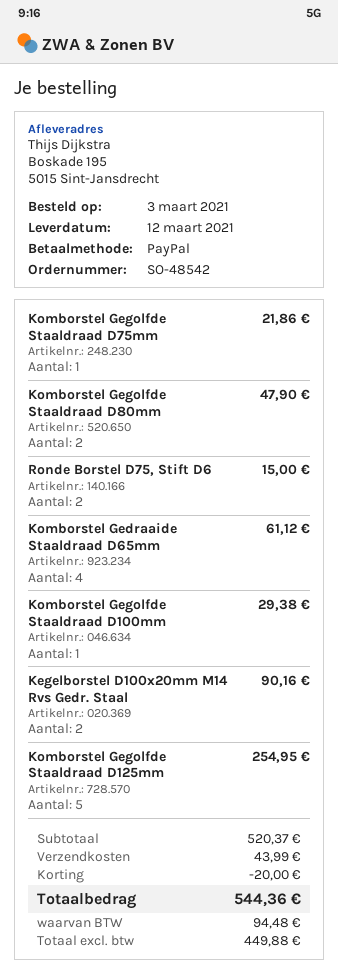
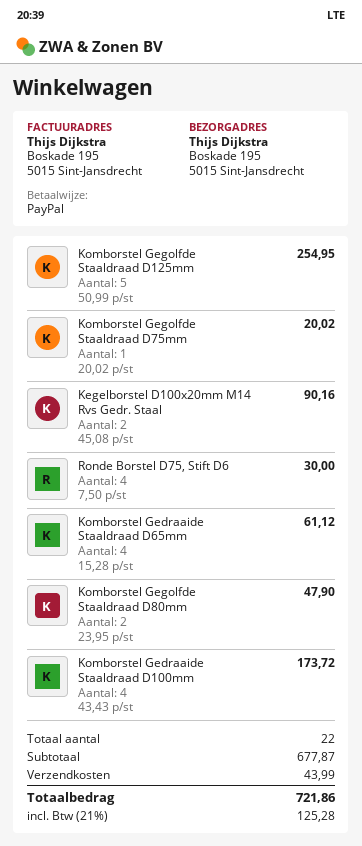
Komborstel Gegolfde Staaldraad D75mm: 1 for 21.86 -> 1 for 20.02
Ronde Borstel D75, Stift D6: 2 for 15.00 -> 4 for 30.00
Komborstel Gegolfde Staaldraad D100mm: 1 for 29.38 -> none
Komborstel Gedraaide Staaldraad D100mm: none -> 4 for 173.72
subtotal: 520.37 -> 677.87
discount: 20.00 -> none
tax: 94.48 -> 125.28
total: 544.36 -> 721.86

